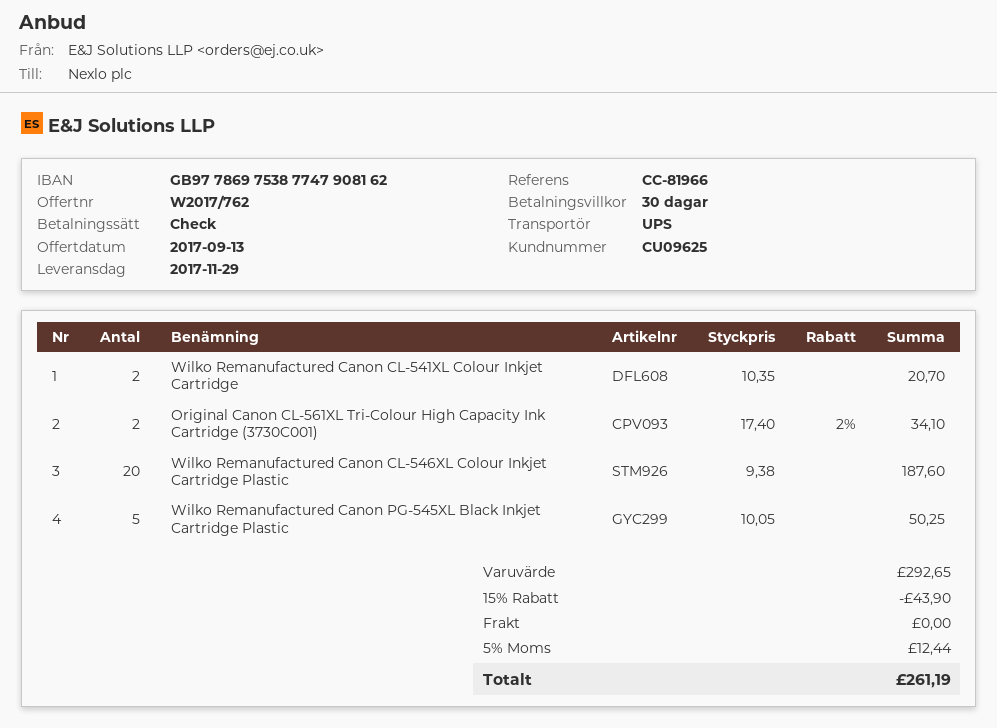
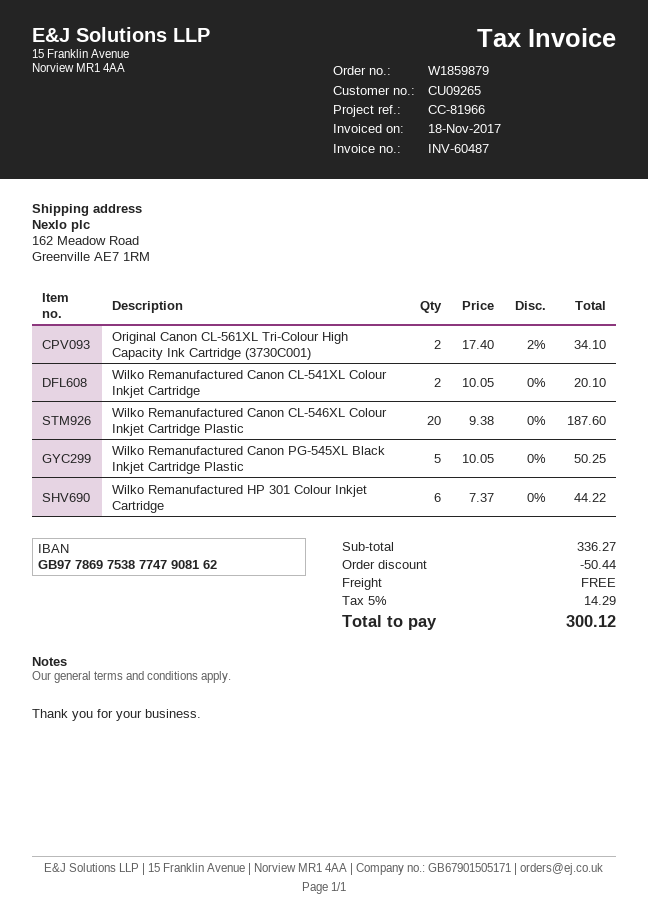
customer number: CU09625 -> CU09265
Wilko Remanufactured Canon CL-541XL Colour Inkjet Cartridge: 2 x 10.35 = 20.70 -> 2 x 10.05 = 20.10
Wilko Remanufactured HP 301 Colour Inkjet Cartridge: none -> 6 x 7.37 = 44.22
subtotal: 292.65 -> 336.27
discount: 43.90 -> 50.44
tax: 5% = 12.44 -> 5% = 14.29
total: 261.19 -> 300.12

